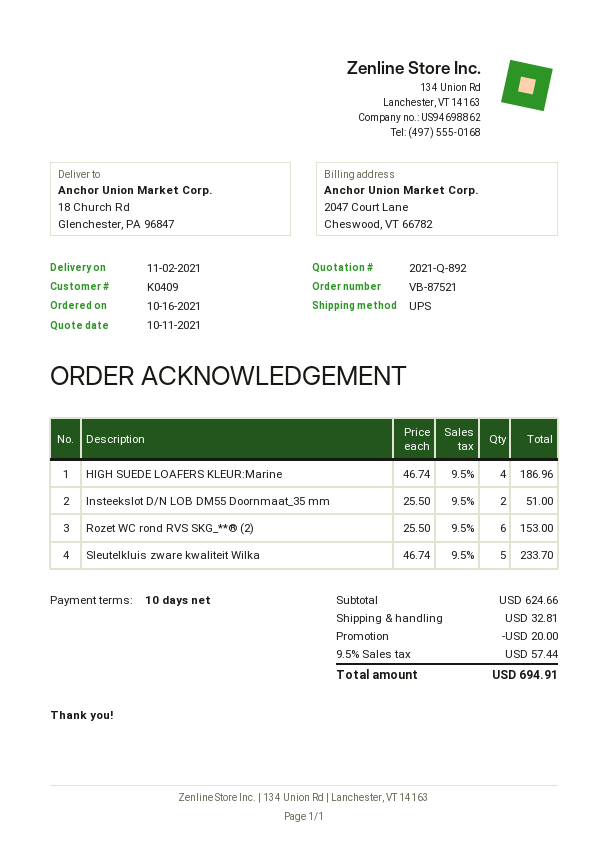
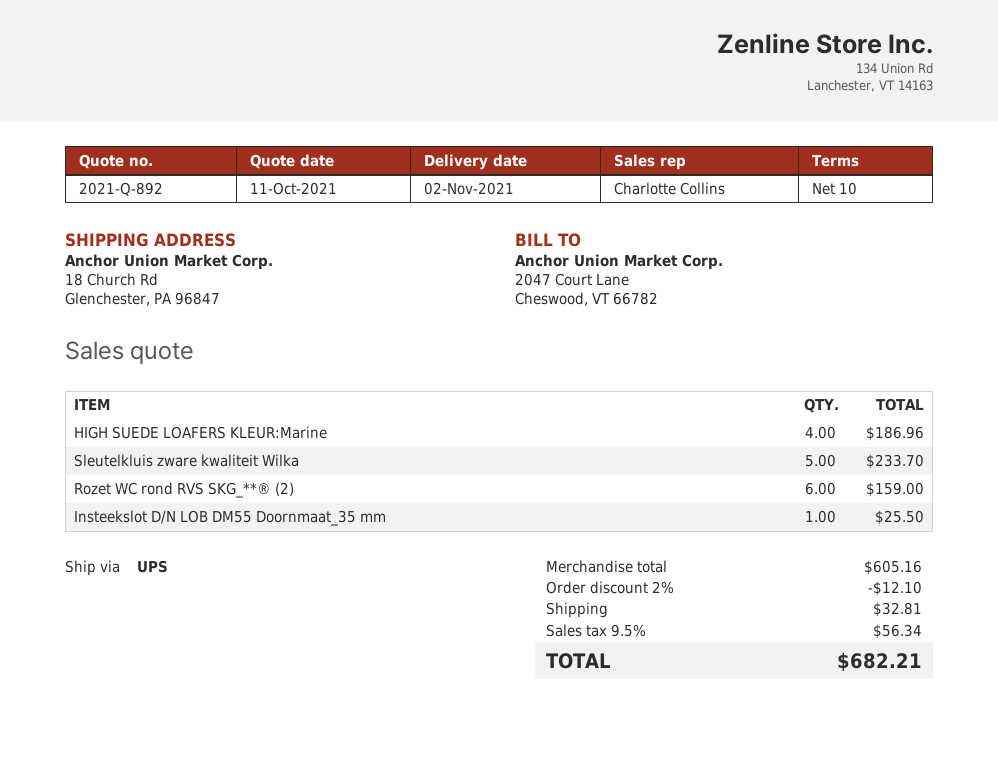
Insteekslot D/N LOB DM55 Doornmaat_35 mm: 2 for 51.00 -> 1 for 25.50
Rozet WC rond RVS SKG_**® (2): 6 for 153.00 -> 6 for 159.00
subtotal: 624.66 -> 605.16
discount: 20.00 -> 12.10
tax: 9.5% = 57.44 -> 9.5% = 56.34
total: 694.91 -> 682.21

